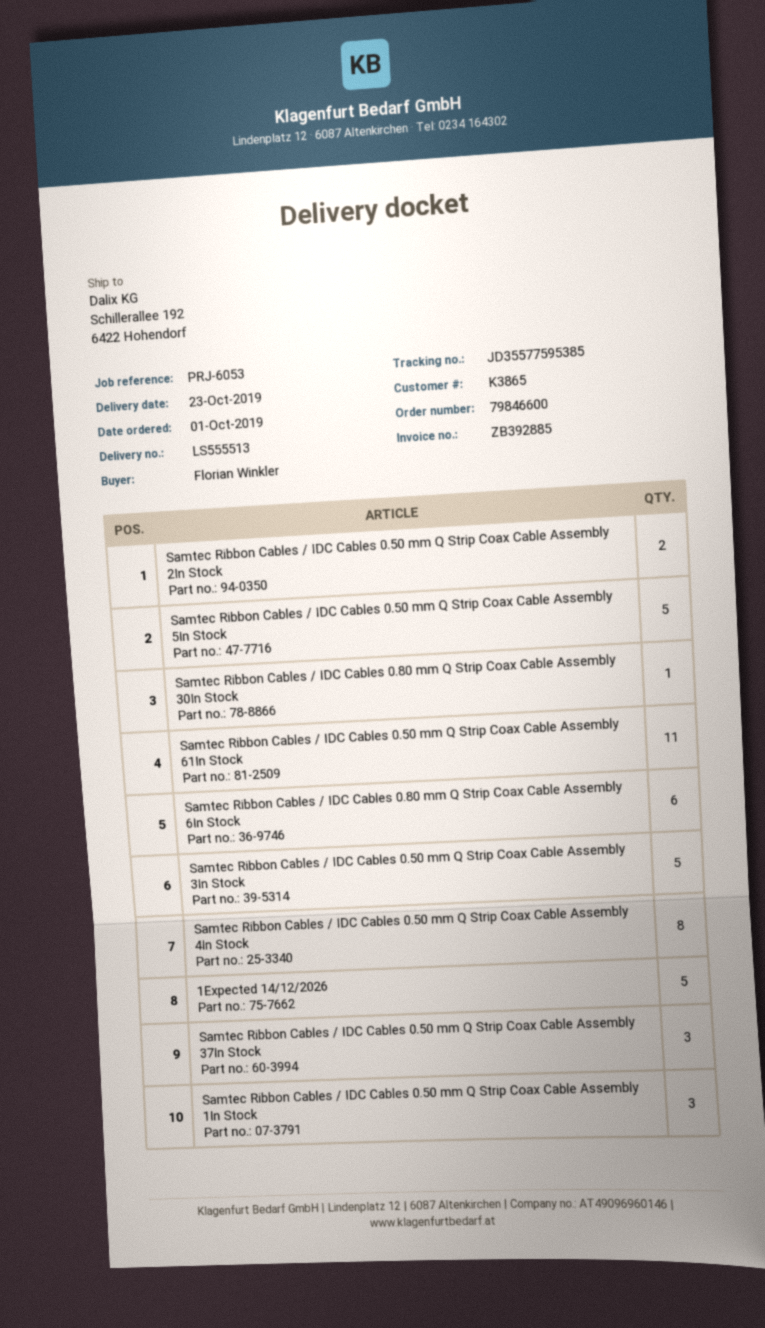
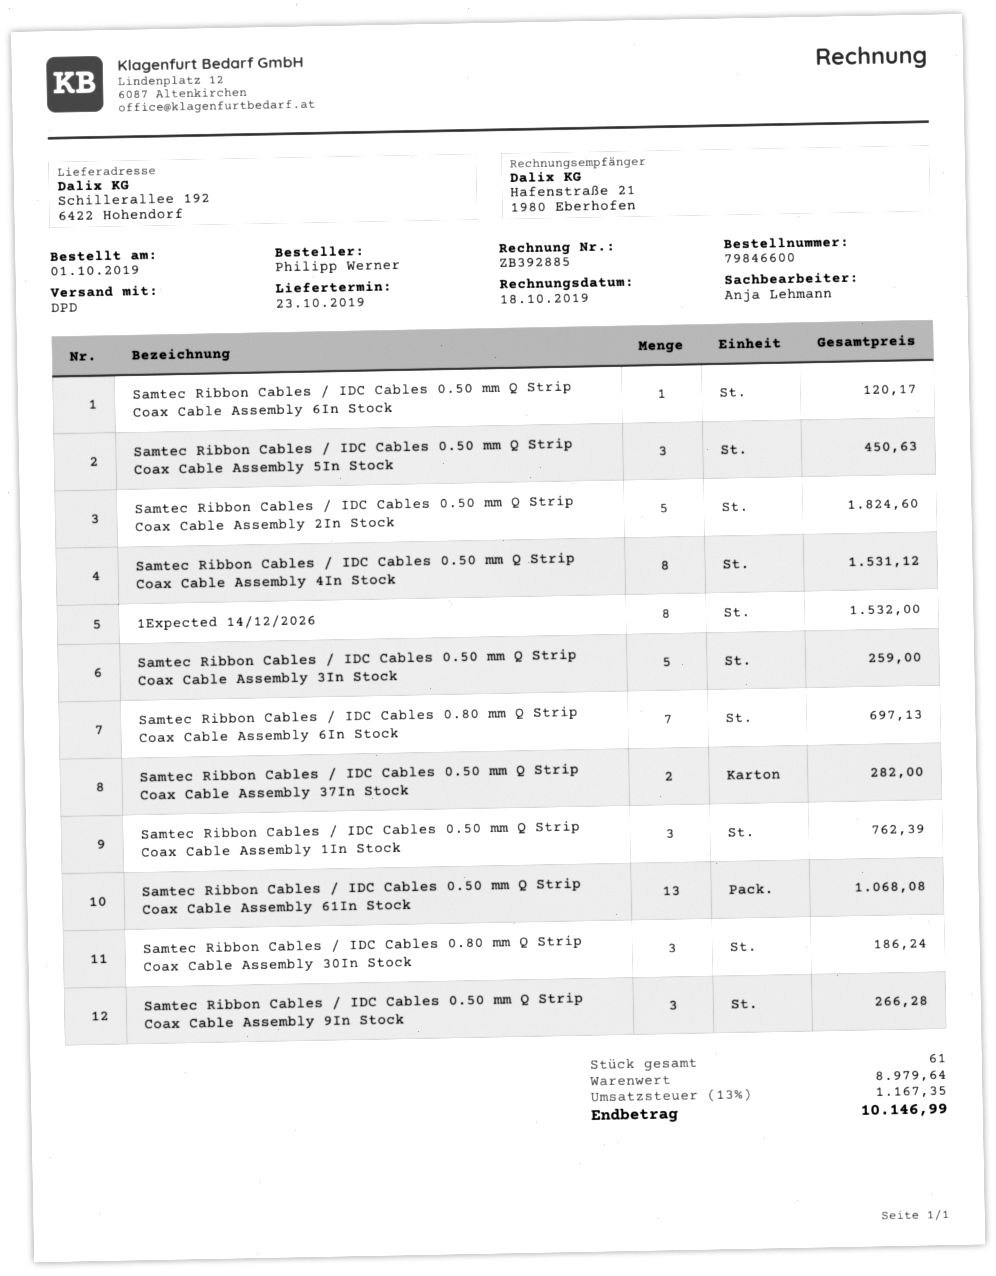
ordered by: Florian Winkler -> Philipp Werner
Samtec Ribbon Cables / IDC Cables 0.50 mm Q Strip Coax Cable Assembly 2In Stock: 2 -> 5
Samtec Ribbon Cables / IDC Cables 0.50 mm Q Strip Coax Cable Assembly 5In Stock: 5 -> 3
Samtec Ribbon Cables / IDC Cables 0.80 mm Q Strip Coax Cable Assembly 30In Stock: 1 -> 3
Samtec Ribbon Cables / IDC Cables 0.50 mm Q Strip Coax Cable Assembly 61In Stock: 11 -> 13
Samtec Ribbon Cables / IDC Cables 0.80 mm Q Strip Coax Cable Assembly 6In Stock: 6 -> 7
1Expected 14/12/2026: 5 -> 8
Samtec Ribbon Cables / IDC Cables 0.50 mm Q Strip Coax Cable Assembly 37In Stock: 3 -> 2
Samtec Ribbon Cables / IDC Cables 0.50 mm Q Strip Coax Cable Assembly 6In Stock: none -> 1
Samtec Ribbon Cables / IDC Cables 0.50 mm Q Strip Coax Cable Assembly 9In Stock: none -> 3

